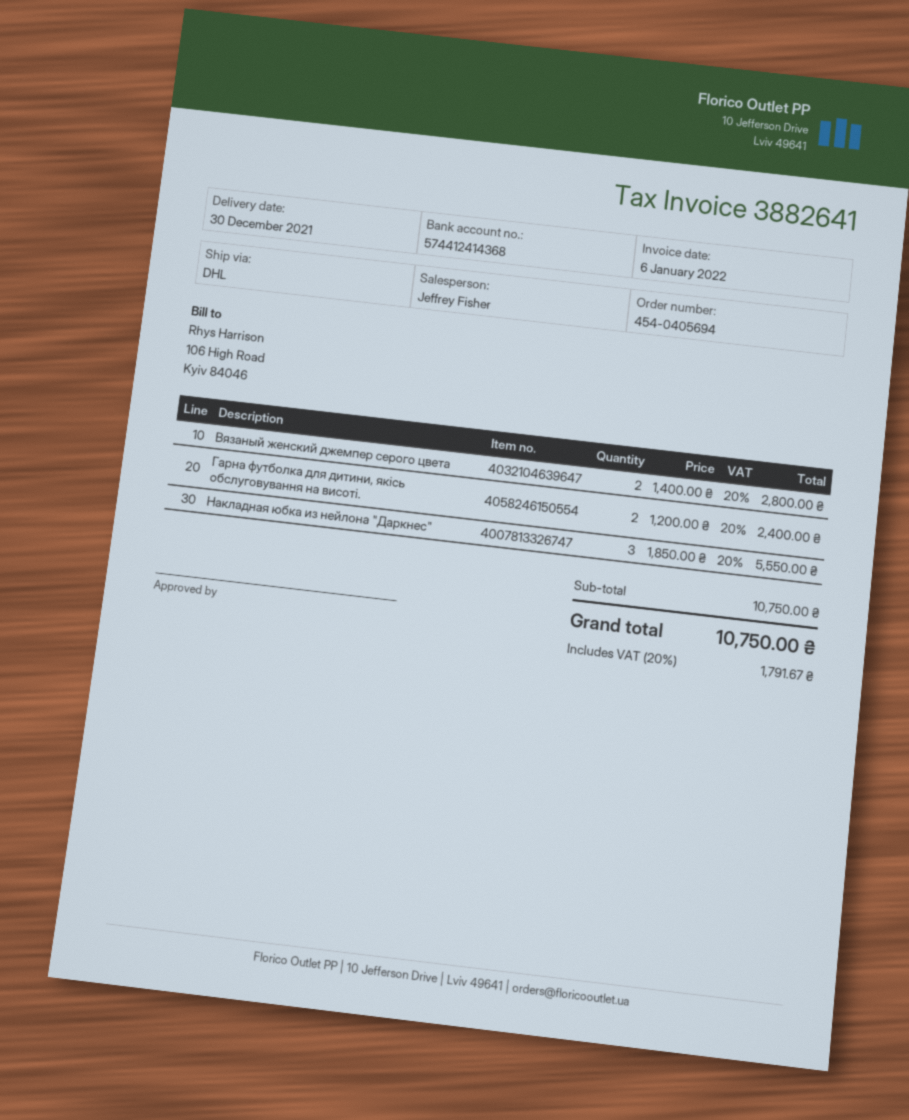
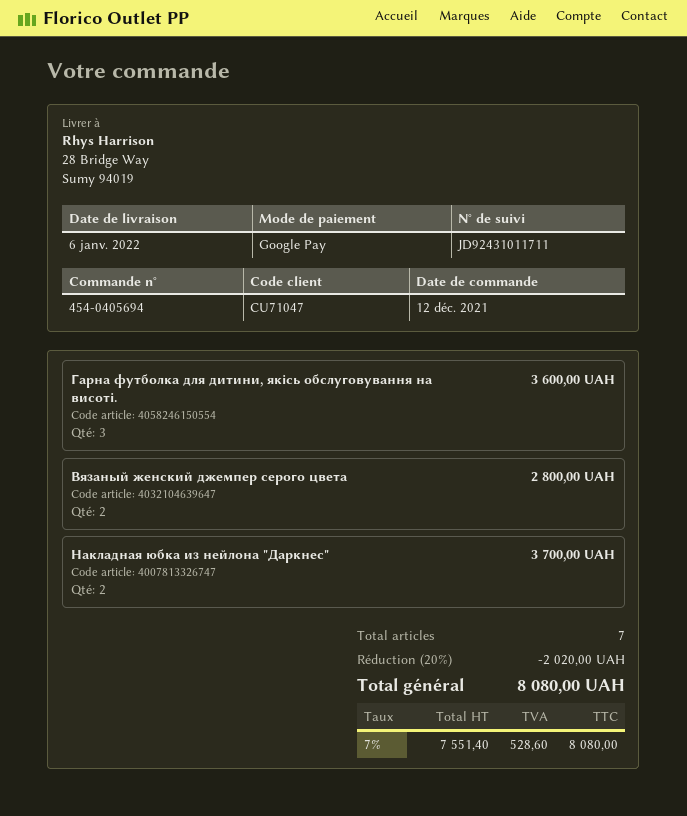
delivery date: 2021-12-30 -> 2022-01-06
Гарна футболка для дитини, якісь обслуговування на висоті.: 2 for 2400.00 -> 3 for 3600.00
Накладная юбка из нейлона "Даркнес": 3 for 5550.00 -> 2 for 3700.00
discount: none -> 20% = 2020.00
tax: 20% = 1791.67 -> 7% = 528.60
total: 10750.00 -> 8080.00

